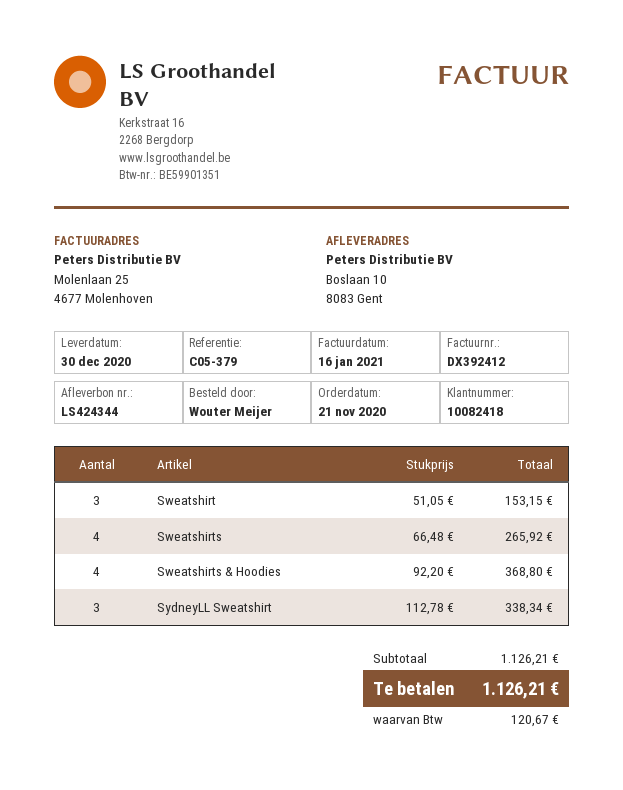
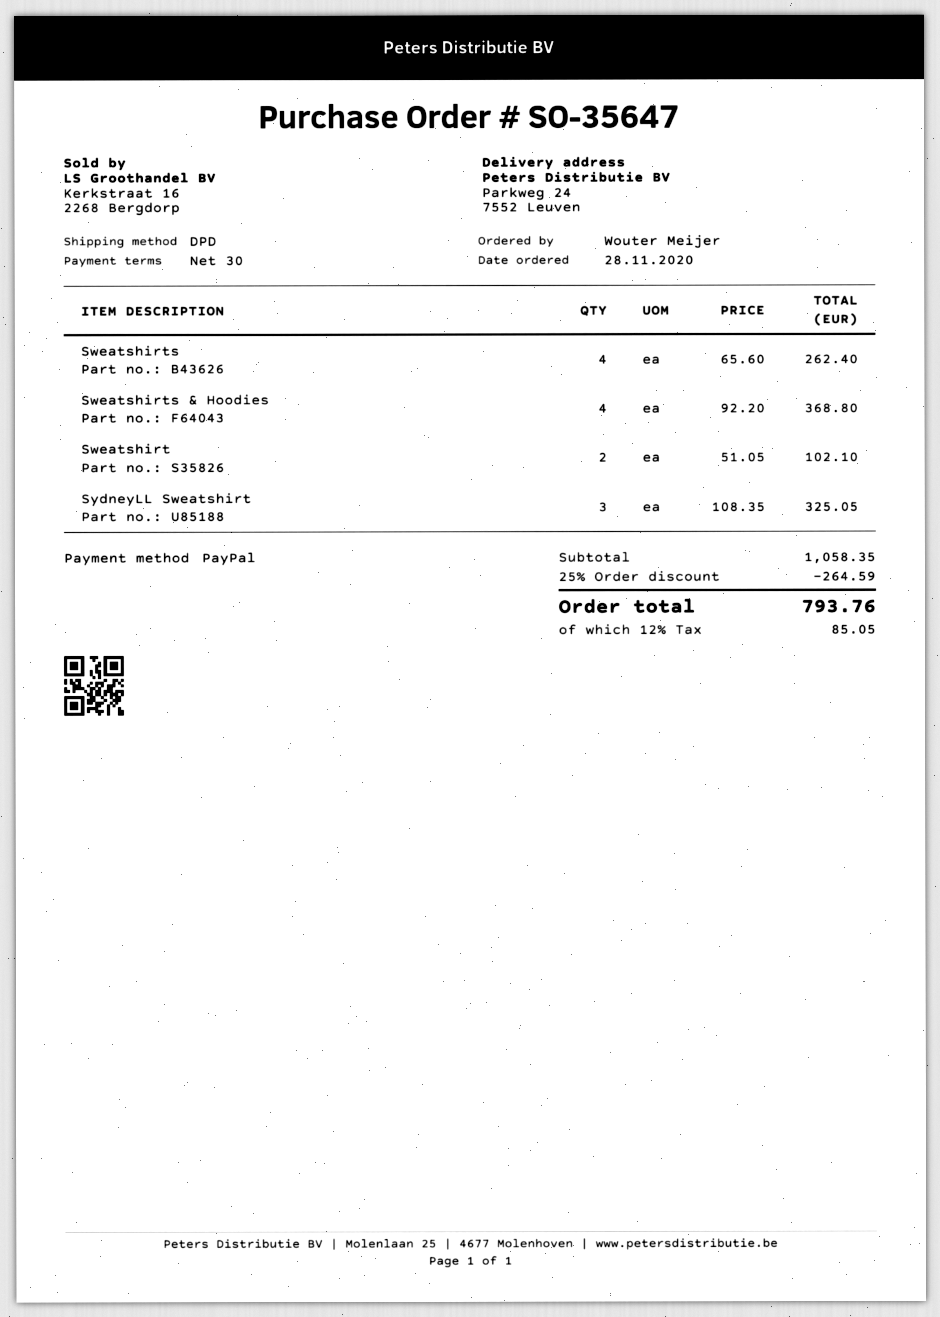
order date: 2020-11-21 -> 2020-11-28
ship to: Boslaan 10, 8083 Gent -> Parkweg 24, 7552 Leuven
Sweatshirt: 3 x 51.05 = 153.15 -> 2 x 51.05 = 102.10
Sweatshirts: 4 x 66.48 = 265.92 -> 4 x 65.60 = 262.40
SydneyLL Sweatshirt: 3 x 112.78 = 338.34 -> 3 x 108.35 = 325.05
subtotal: 1126.21 -> 1058.35
discount: none -> 25% = 264.59
tax: 120.67 -> 85.05
total: 1126.21 -> 793.76

